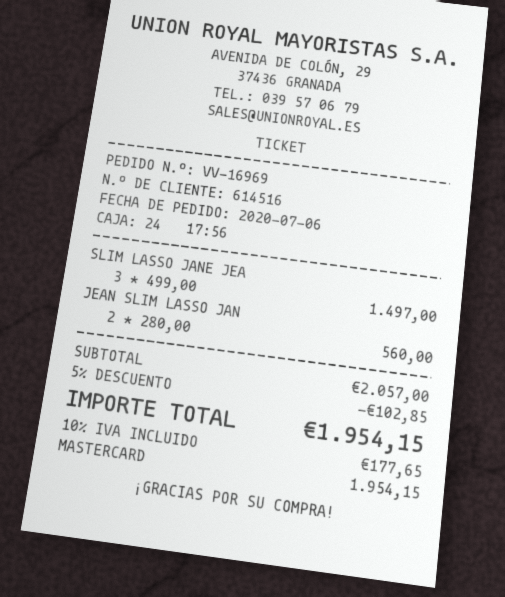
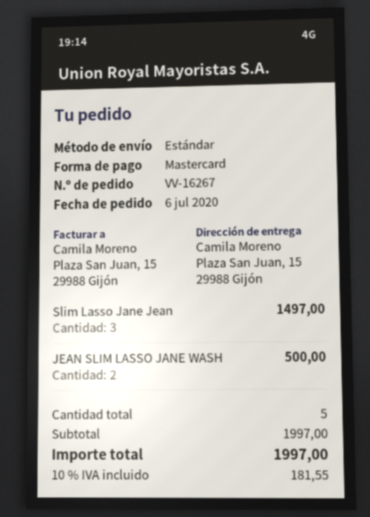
order number: VV-16969 -> VV-16267
JEAN SLIM LASSO JAN: 2 for 560.00 -> 2 for 500.00
subtotal: 2057.00 -> 1997.00
discount: 5% = 102.85 -> none
tax: 10% = 177.65 -> 10% = 181.55
total: 1954.15 -> 1997.00

